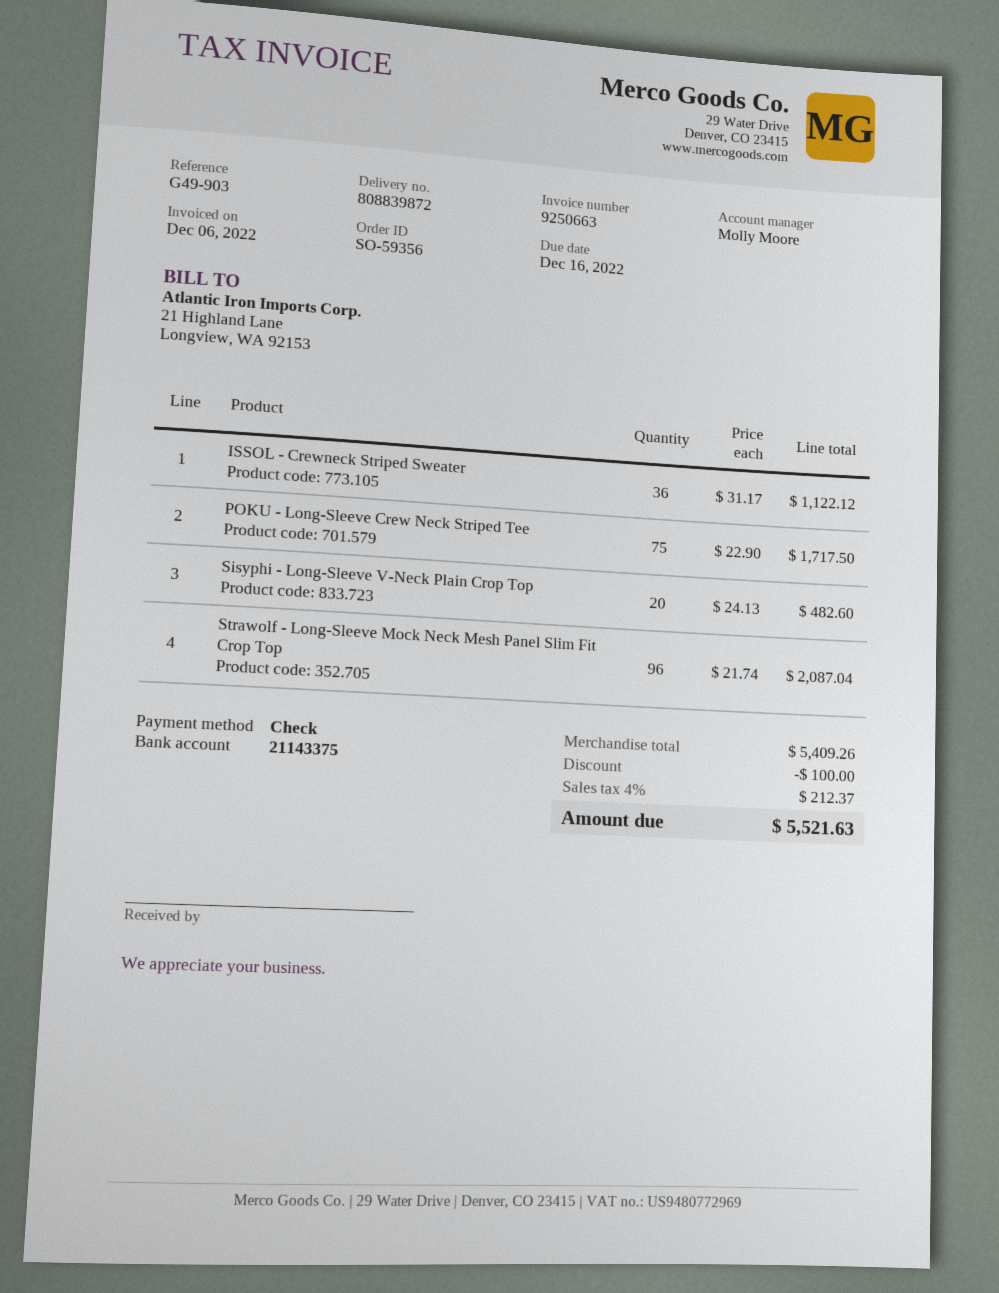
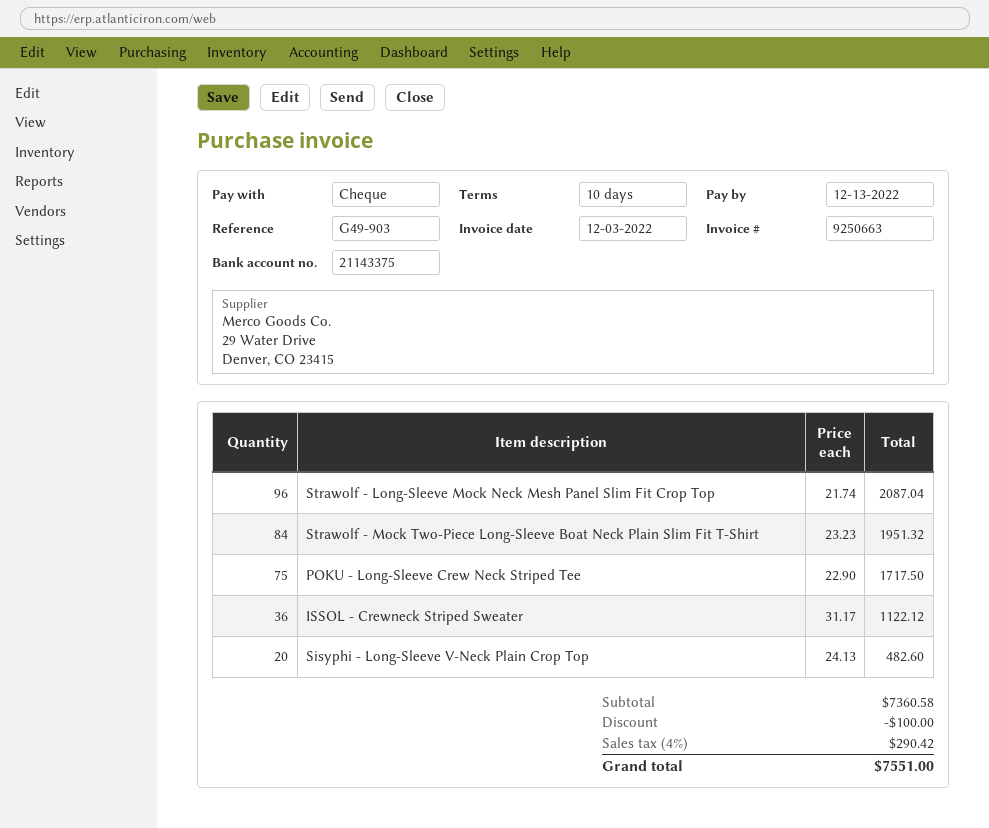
invoice date: 2022-12-06 -> 2022-12-03
due date: 2022-12-16 -> 2022-12-13
Strawolf - Mock Two-Piece Long-Sleeve Boat Neck Plain Slim Fit T-Shirt: none -> 84 x 23.23 = 1951.32
subtotal: 5409.26 -> 7360.58
tax: 4% = 212.37 -> 4% = 290.42
total: 5521.63 -> 7551.00

